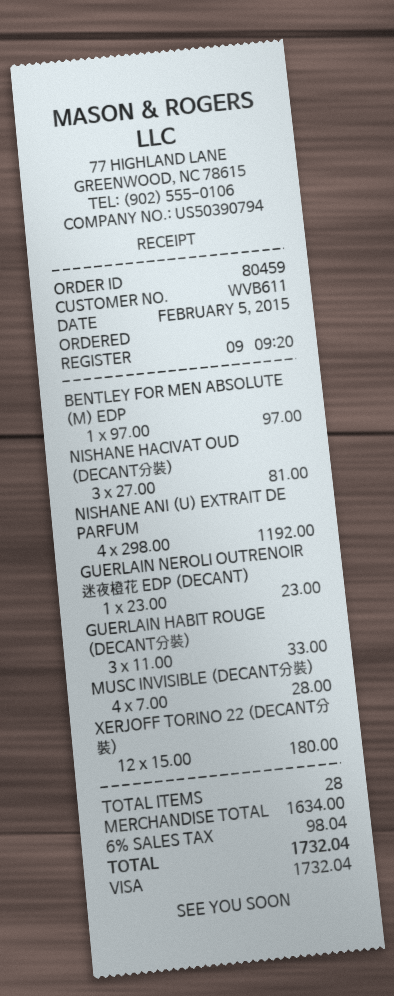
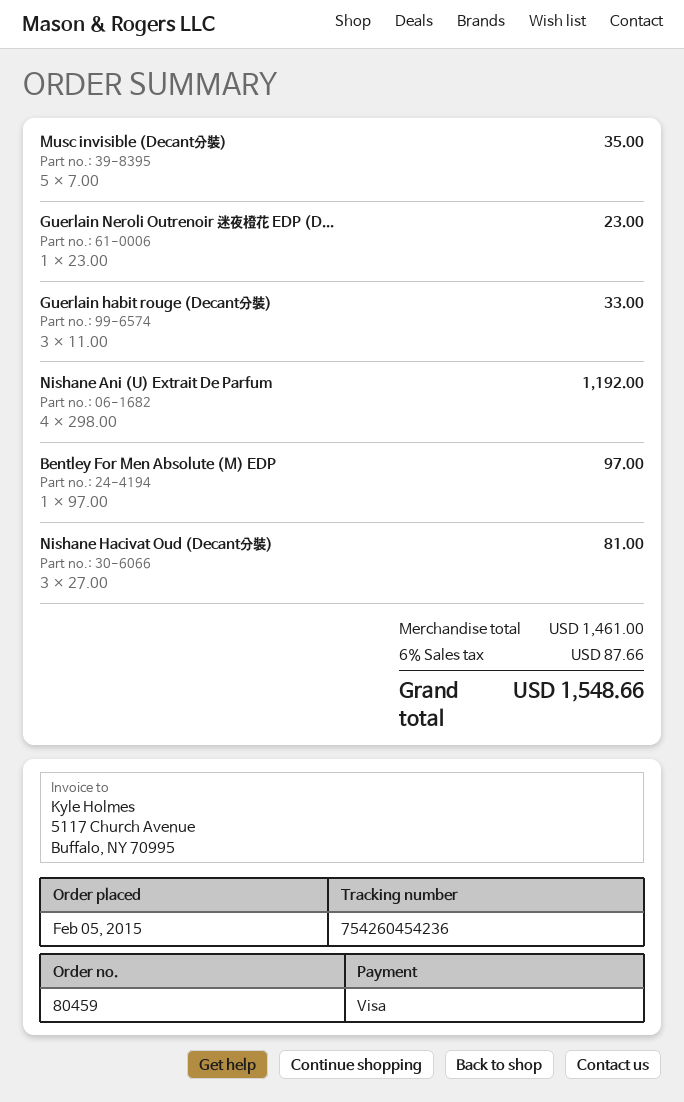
MUSC INVISIBLE (DECANT分裝): 4 x 7.00 = 28.00 -> 5 x 7.00 = 35.00
XERJOFF TORINO 22 (DECANT分裝): 12 x 15.00 = 180.00 -> none
subtotal: 1634.00 -> 1461.00
tax: 6% = 98.04 -> 6% = 87.66
total: 1732.04 -> 1548.66

